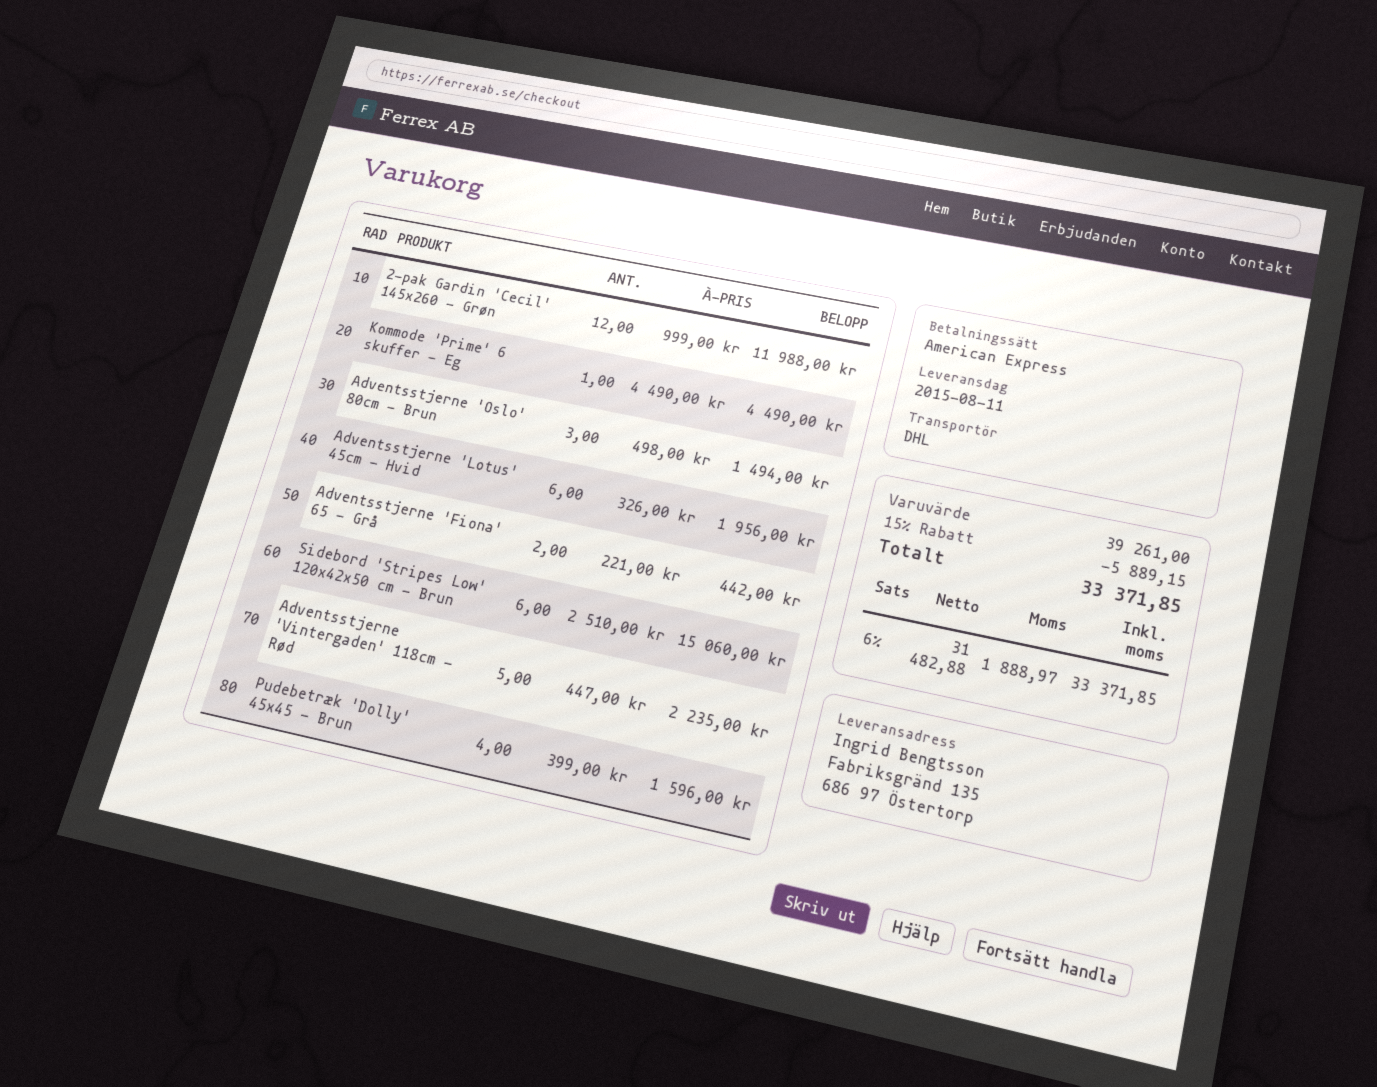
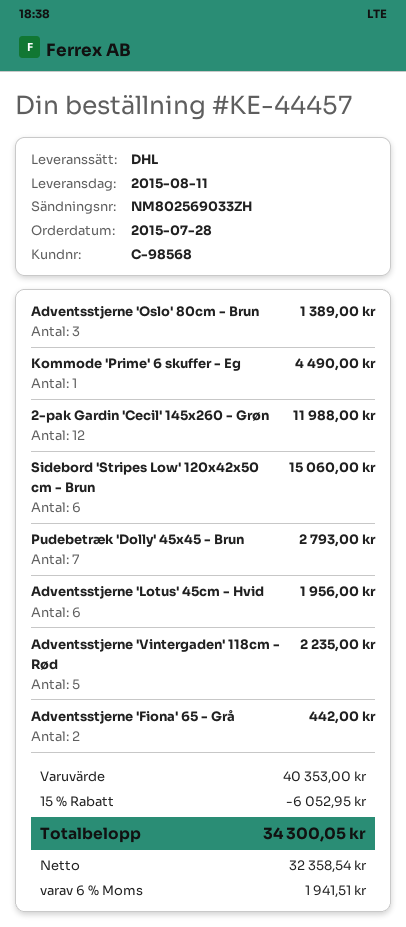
Adventsstjerne 'Oslo' 80cm - Brun: 3 for 1494.00 -> 3 for 1389.00
Pudebetræk 'Dolly' 45x45 - Brun: 4 for 1596.00 -> 7 for 2793.00
subtotal: 39261.00 -> 40353.00
discount: 15% = 5889.15 -> 15% = 6052.95
net: 31482.88 -> 32358.54
tax: 6% = 1888.97 -> 6% = 1941.51
total: 33371.85 -> 34300.05

